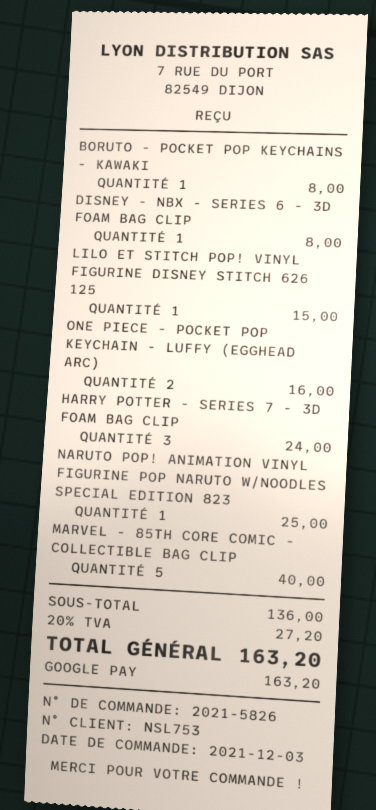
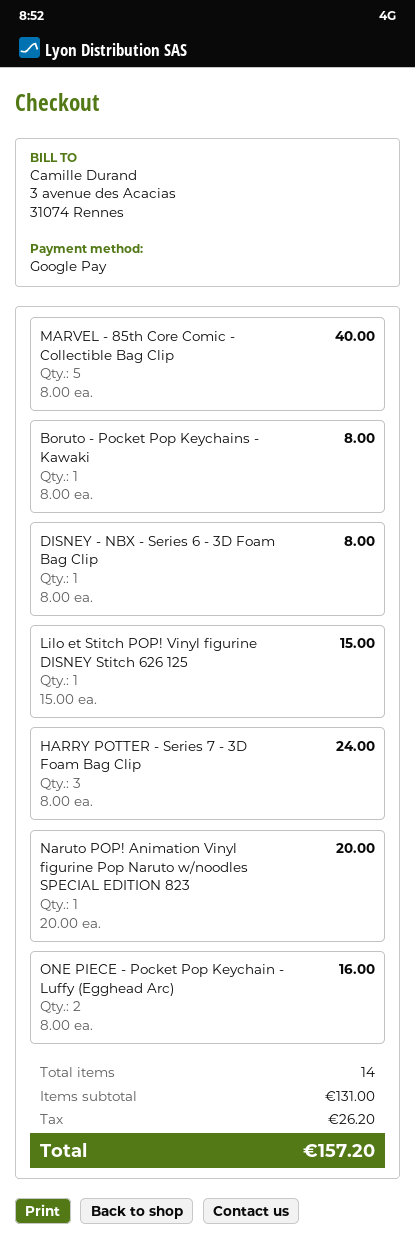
NARUTO POP! ANIMATION VINYL FIGURINE POP NARUTO W/NOODLES SPECIAL EDITION 823: 1 for 25.00 -> 1 for 20.00
subtotal: 136.00 -> 131.00
tax: 27.20 -> 26.20
total: 163.20 -> 157.20

